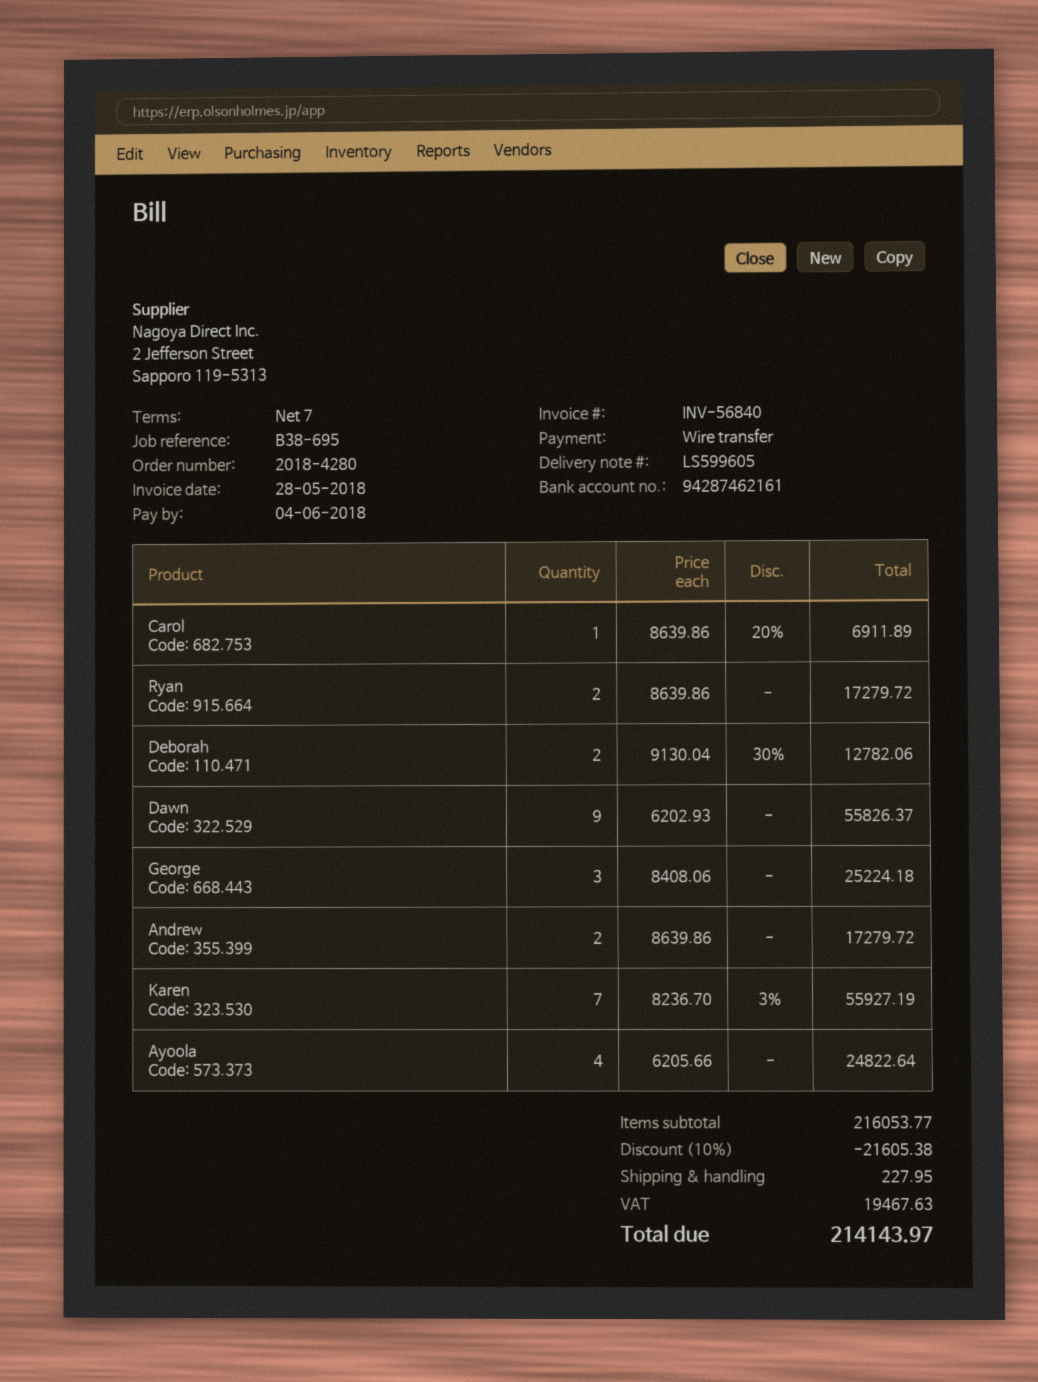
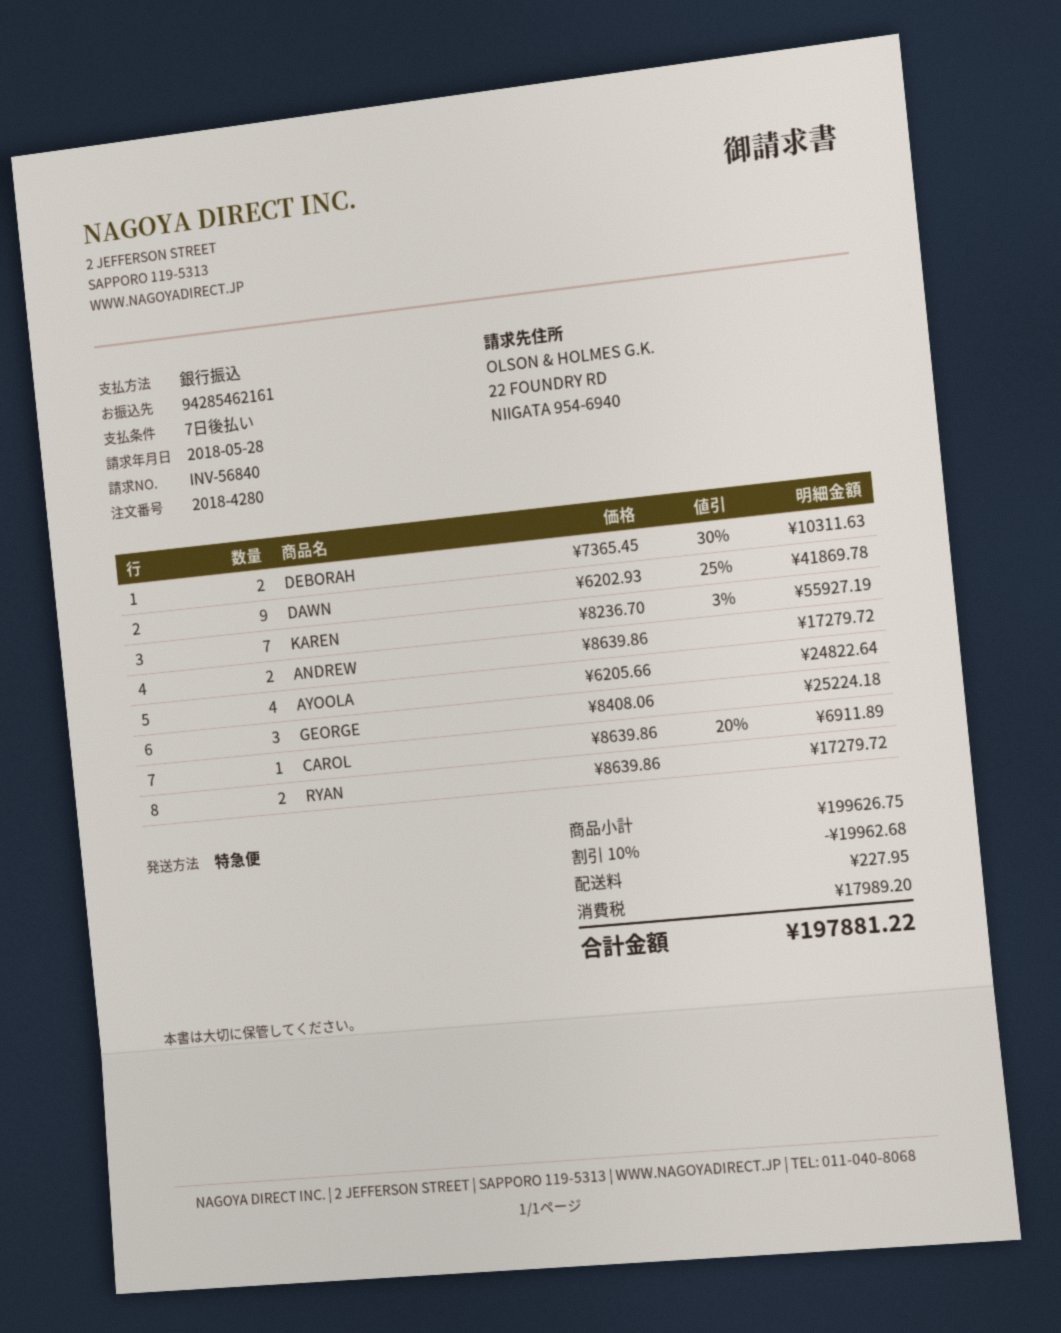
bank account: 94287462161 -> 94285462161
Deborah: 2 x 9130.04 - 30% = 12782.06 -> 2 x 7365.45 - 30% = 10311.63
Dawn: 9 x 6202.93 = 55826.37 -> 9 x 6202.93 - 25% = 41869.78
subtotal: 216053.77 -> 199626.75
discount: 10% = 21605.38 -> 10% = 19962.68
tax: 19467.63 -> 17989.20
total: 214143.97 -> 197881.22

